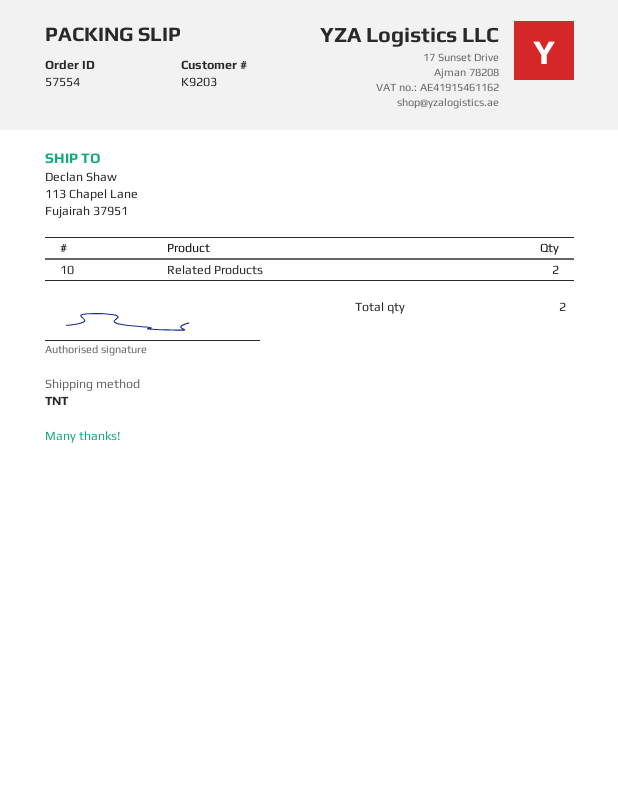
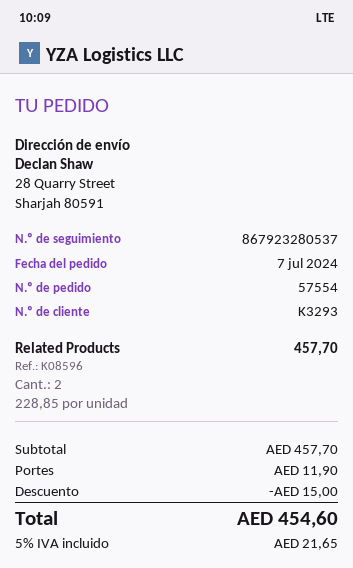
customer number: K9203 -> K3293
ship to: 113 Chapel Lane, Fujairah 37951 -> 28 Quarry Street, Sharjah 80591

